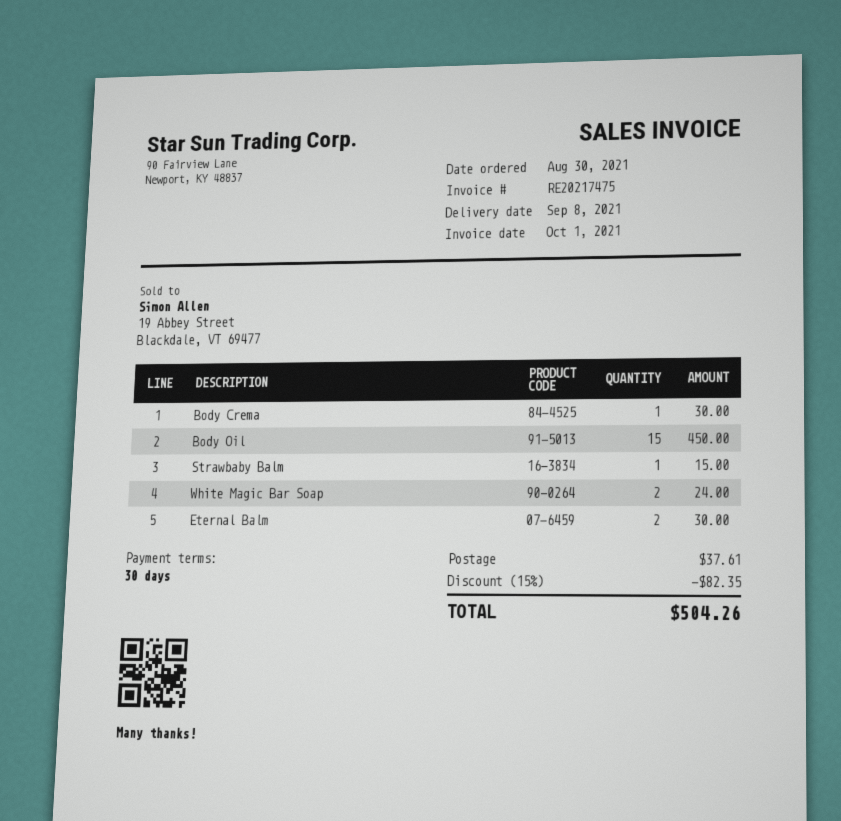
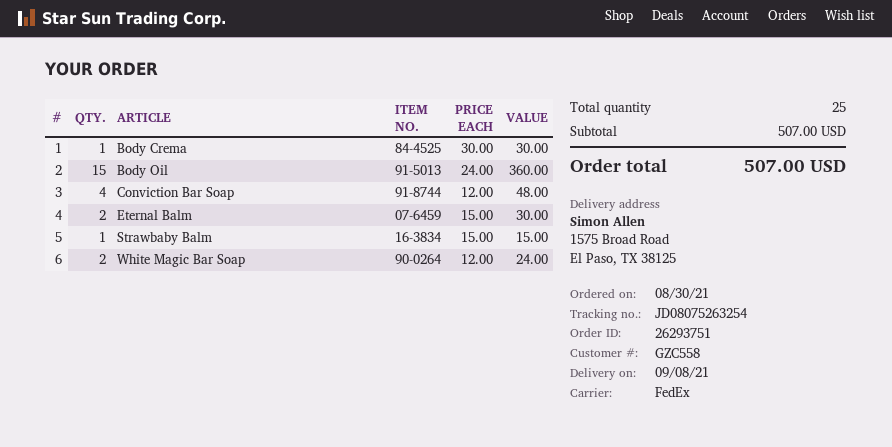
Body Oil: 15 for 450.00 -> 15 for 360.00
Conviction Bar Soap: none -> 4 for 48.00
discount: 15% = 82.35 -> none
shipping: 37.61 -> none
total: 504.26 -> 507.00

